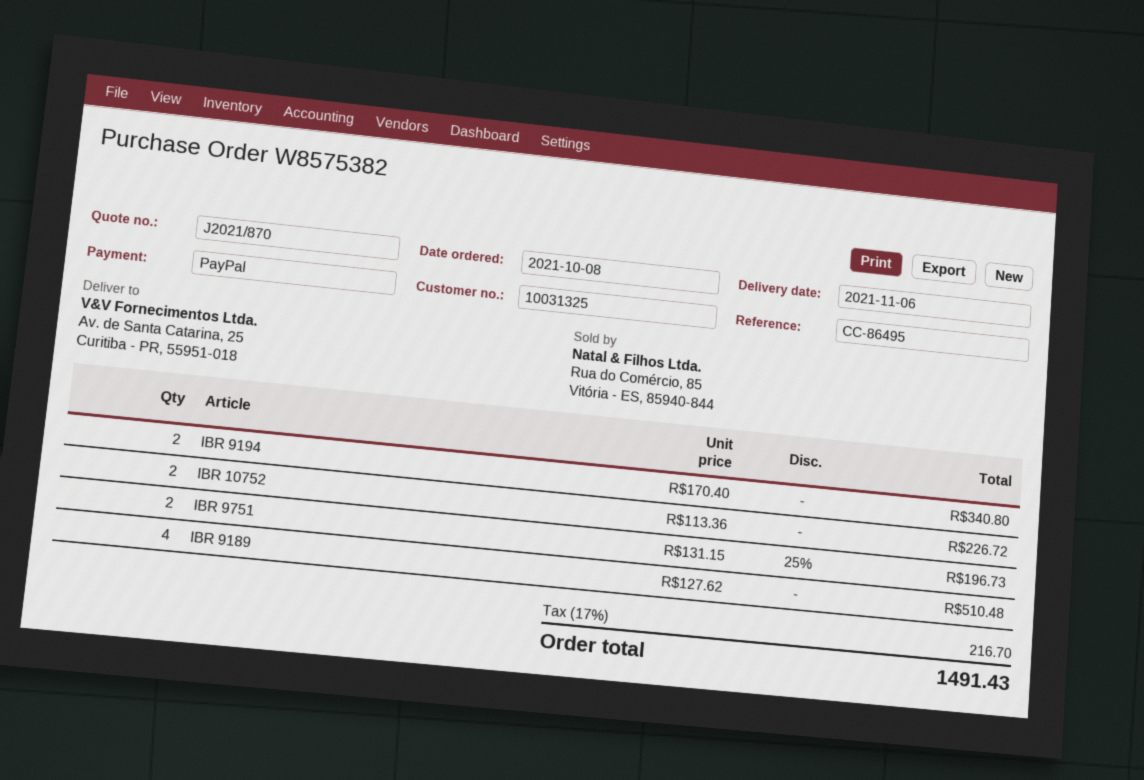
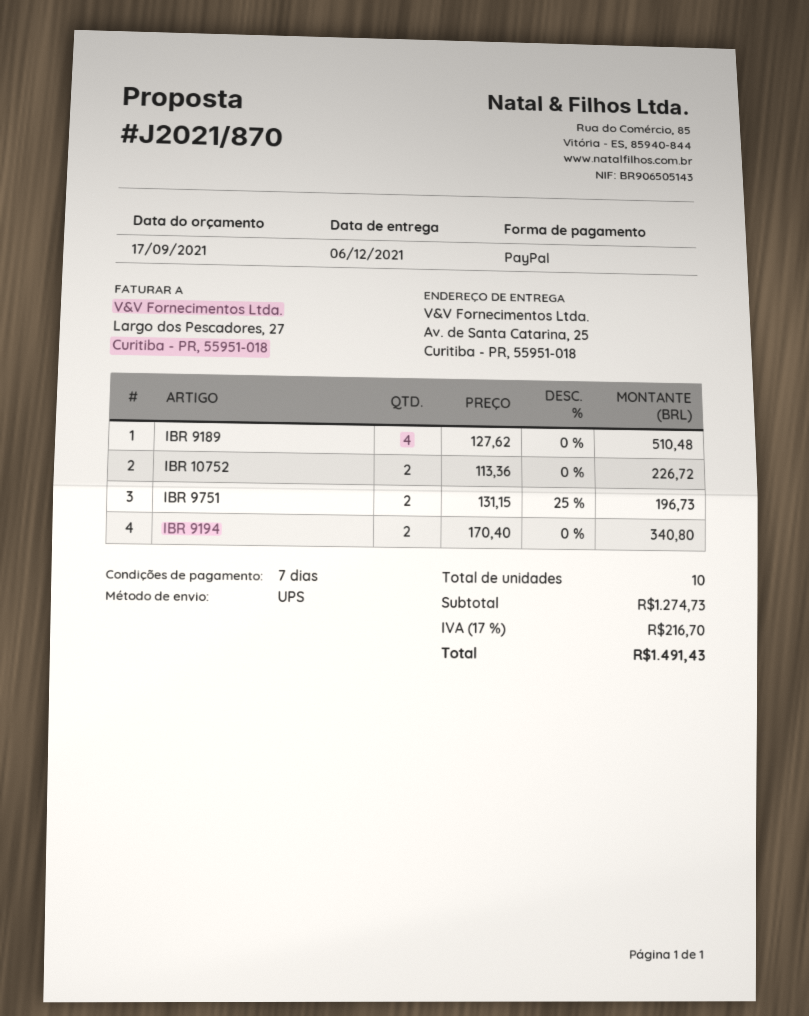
delivery date: 2021-11-06 -> 2021-12-06

